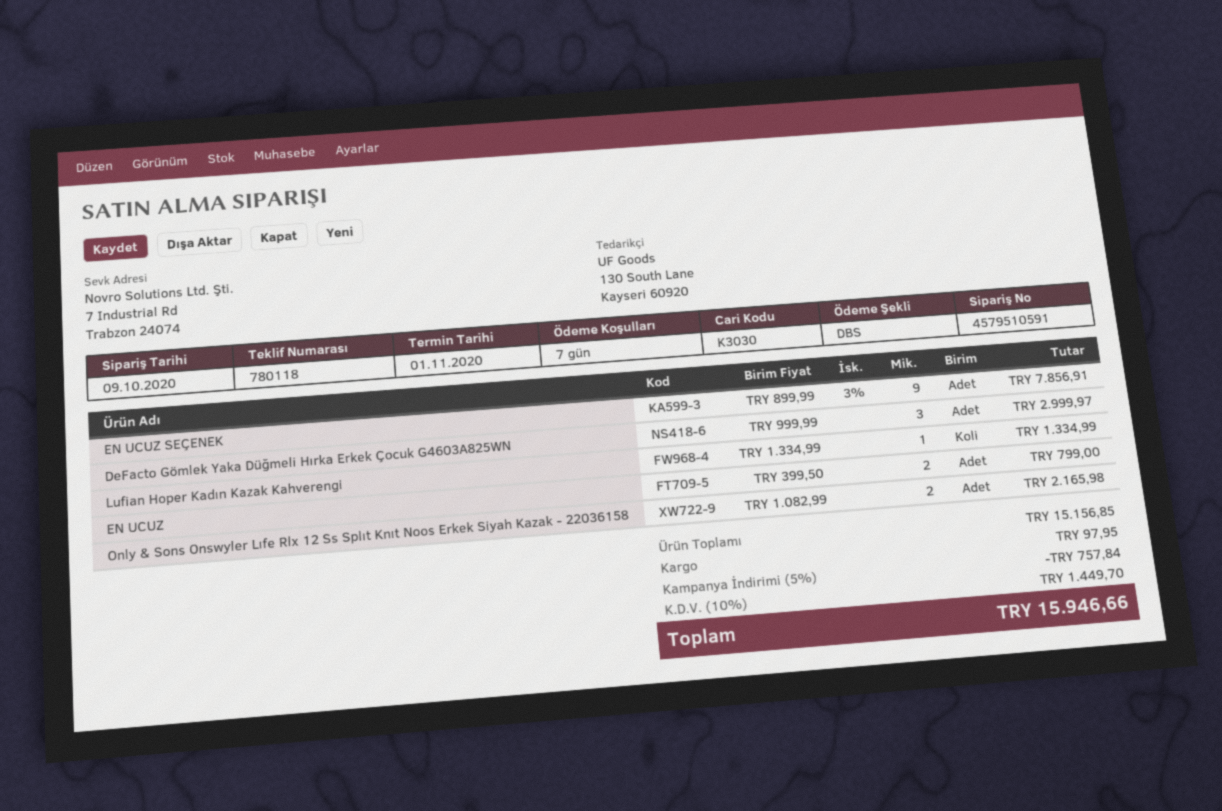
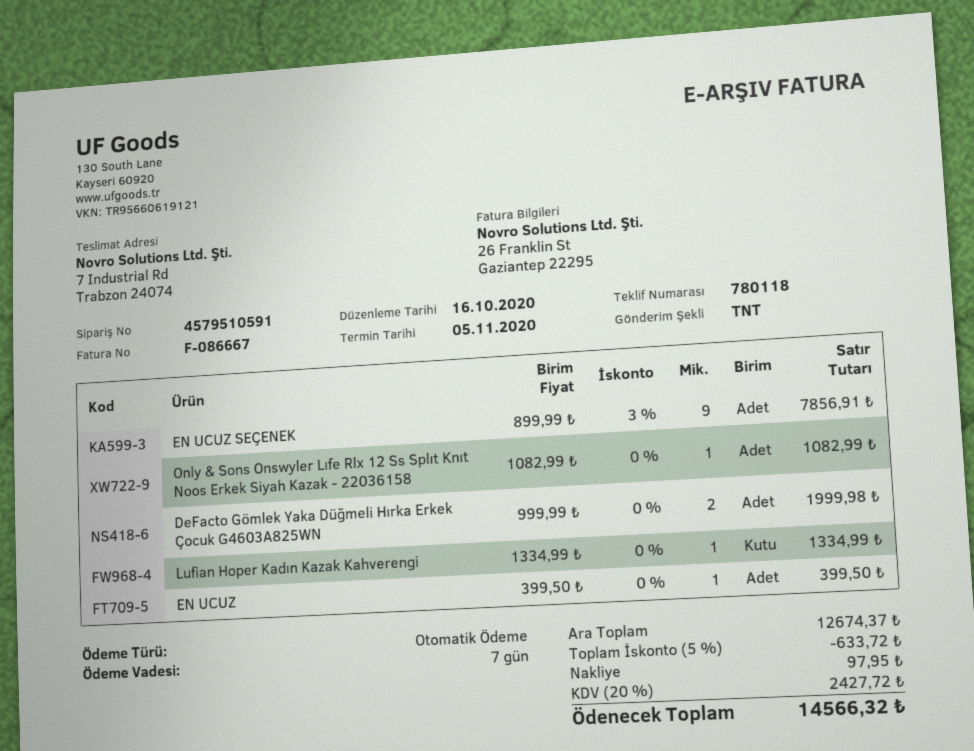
delivery date: 2020-11-01 -> 2020-11-05
DeFacto Gömlek Yaka Düğmeli Hırka Erkek Çocuk G4603A825WN: 3 x 999.99 = 2999.97 -> 2 x 999.99 = 1999.98
EN UCUZ: 2 x 399.50 = 799.00 -> 1 x 399.50 = 399.50
Only & Sons Onswyler Lıfe Rlx 12 Ss Splıt Knıt Noos Erkek Siyah Kazak - 22036158: 2 x 1082.99 = 2165.98 -> 1 x 1082.99 = 1082.99
subtotal: 15156.85 -> 12674.37
discount: 5% = 757.84 -> 5% = 633.72
tax: 10% = 1449.70 -> 20% = 2427.72
total: 15946.66 -> 14566.32

